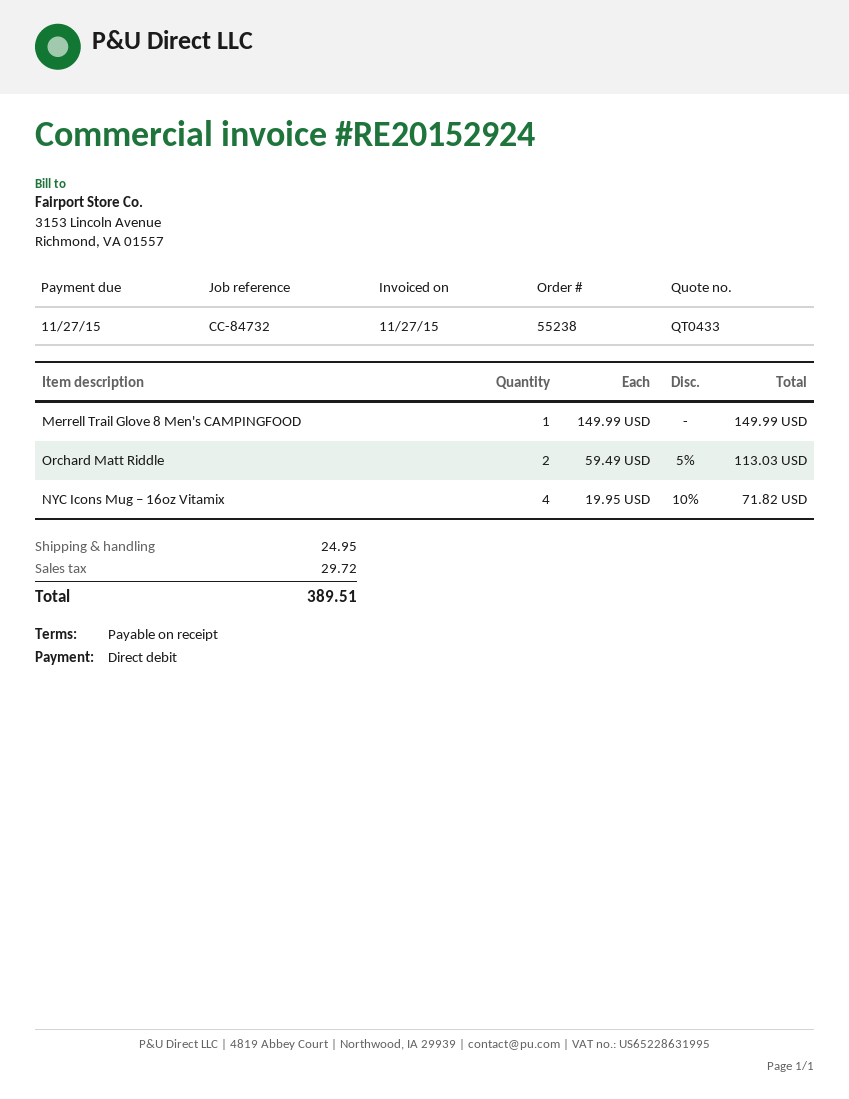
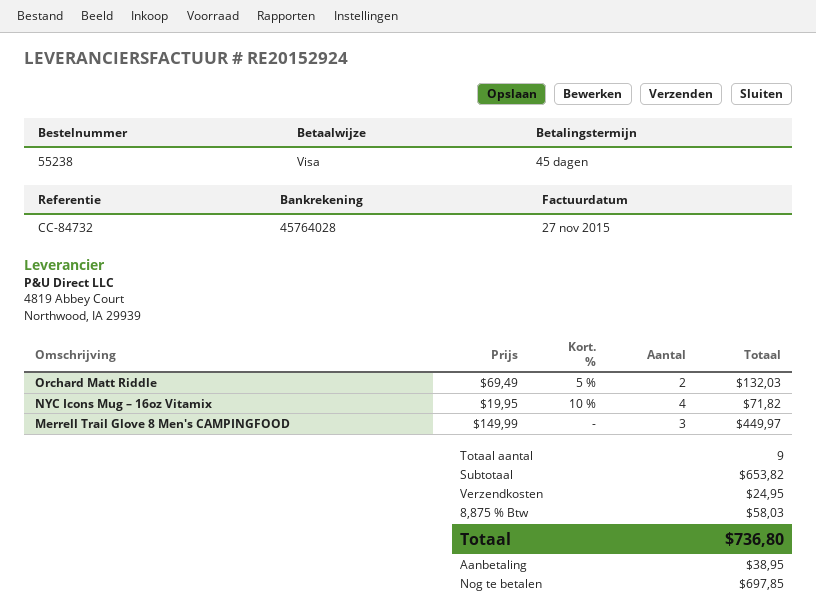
payment terms: on receipt -> 45 days
payment method: direct debit -> Visa
Merrell Trail Glove 8 Men's CAMPINGFOOD: 1 x 149.99 = 149.99 -> 3 x 149.99 = 449.97
Orchard Matt Riddle: 2 x 59.49 - 5% = 113.03 -> 2 x 69.49 - 5% = 132.03
tax: 29.72 -> 58.03
total: 389.51 -> 736.80

